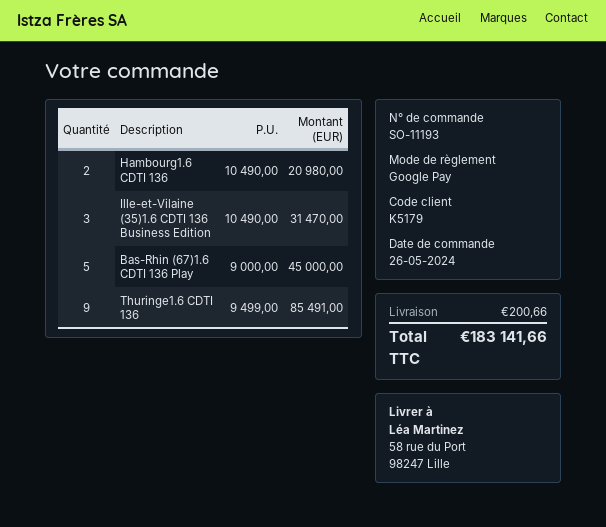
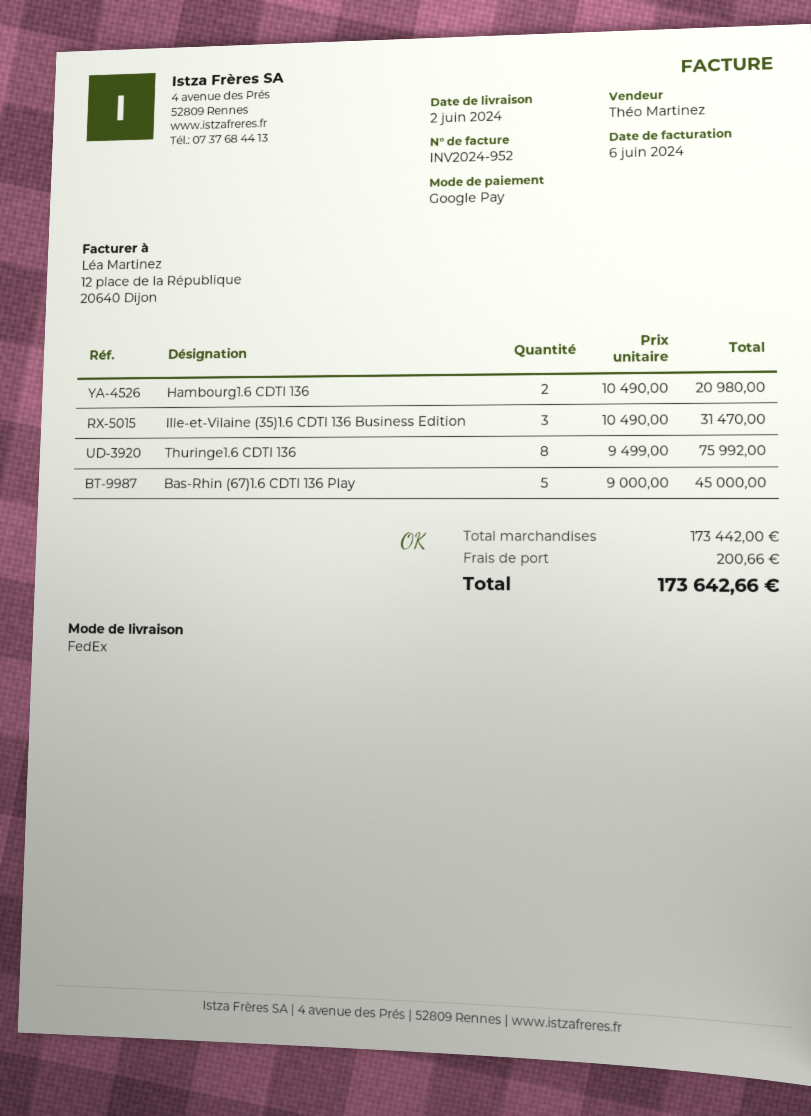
Thuringe1.6 CDTI 136: 9 x 9499.00 = 85491.00 -> 8 x 9499.00 = 75992.00
total: 183141.66 -> 173642.66

